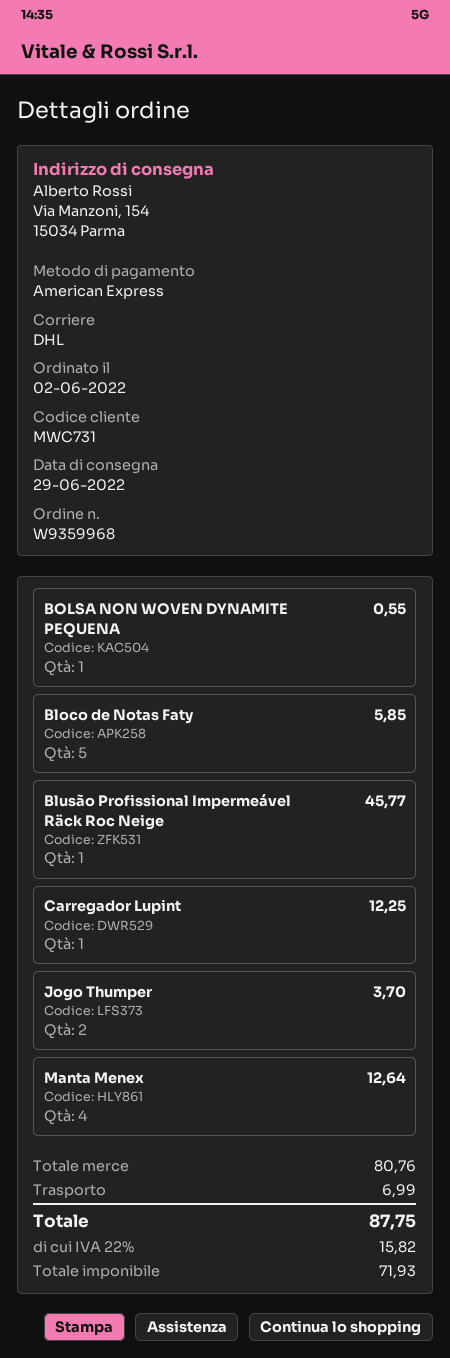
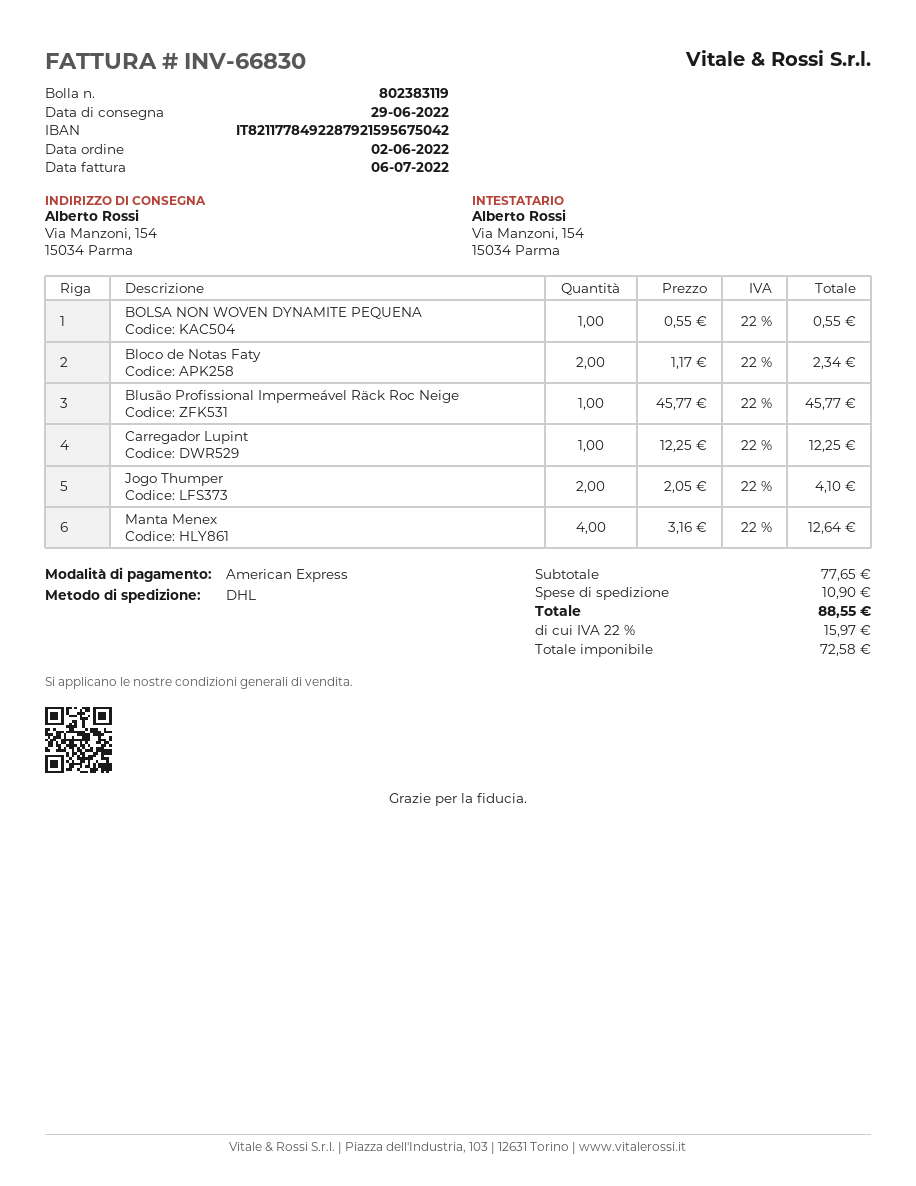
Bloco de Notas Faty: 5 for 5.85 -> 2 for 2.34
Jogo Thumper: 2 for 3.70 -> 2 for 4.10
subtotal: 80.76 -> 77.65
shipping: 6.99 -> 10.90
net: 71.93 -> 72.58
tax: 22% = 15.82 -> 22% = 15.97
total: 87.75 -> 88.55

